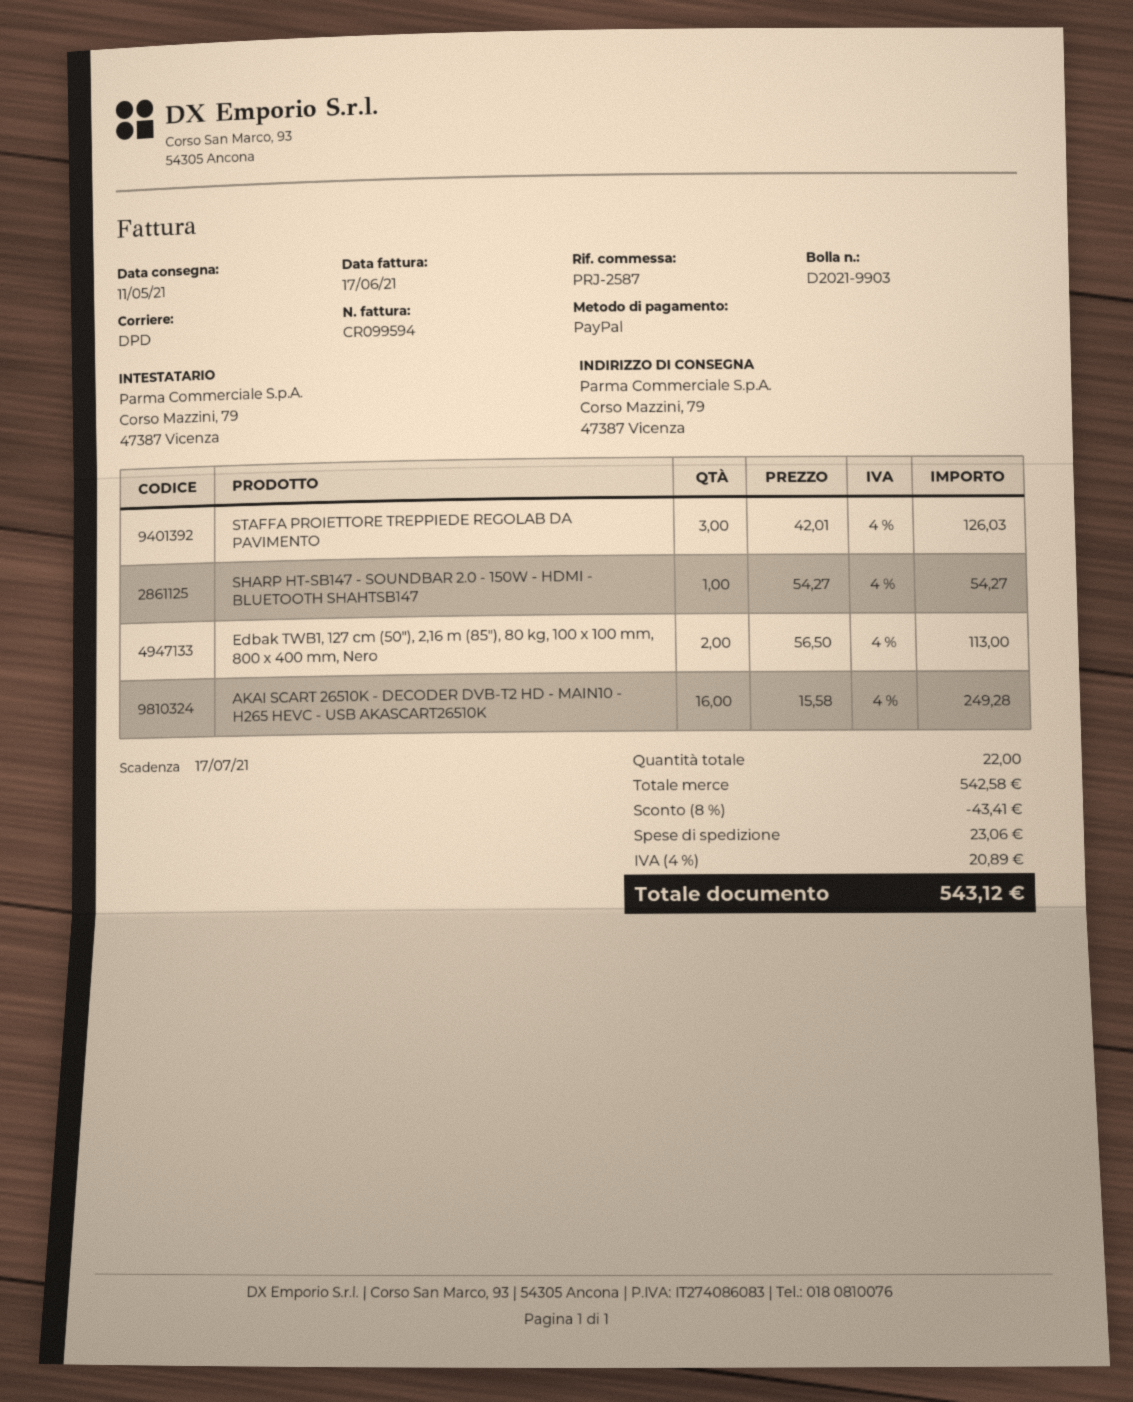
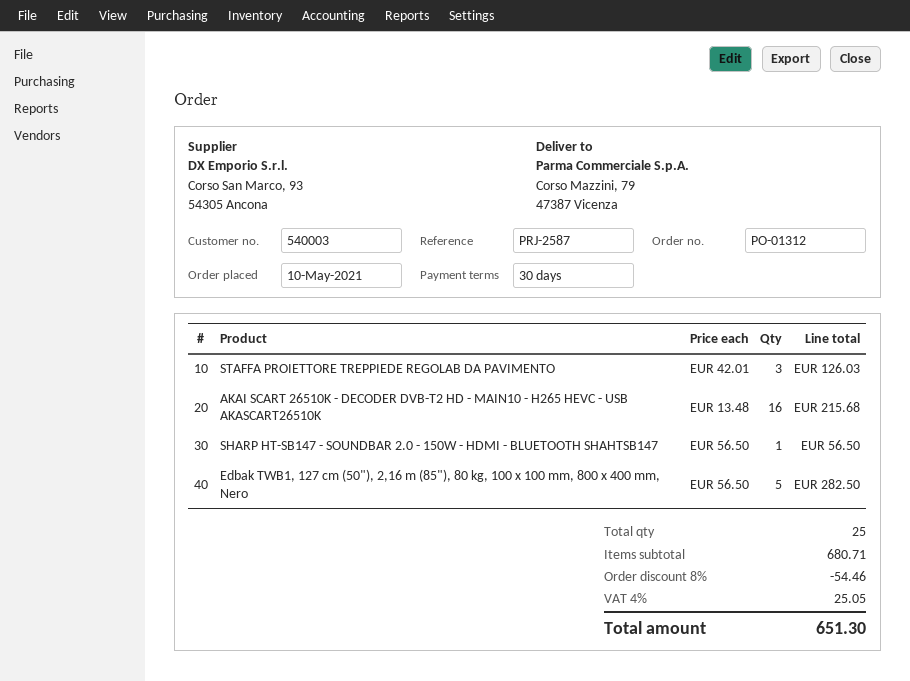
SHARP HT-SB147 - SOUNDBAR 2.0 - 150W - HDMI - BLUETOOTH SHAHTSB147: 1 x 54.27 = 54.27 -> 1 x 56.50 = 56.50
Edbak TWB1, 127 cm (50"), 2,16 m (85"), 80 kg, 100 x 100 mm, 800 x 400 mm, Nero: 2 x 56.50 = 113.00 -> 5 x 56.50 = 282.50
AKAI SCART 26510K - DECODER DVB-T2 HD - MAIN10 - H265 HEVC - USB AKASCART26510K: 16 x 15.58 = 249.28 -> 16 x 13.48 = 215.68
total quantity: 22 -> 25
subtotal: 542.58 -> 680.71
discount: 8% = 43.41 -> 8% = 54.46
shipping: 23.06 -> none
tax: 4% = 20.89 -> 4% = 25.05
total: 543.12 -> 651.30

